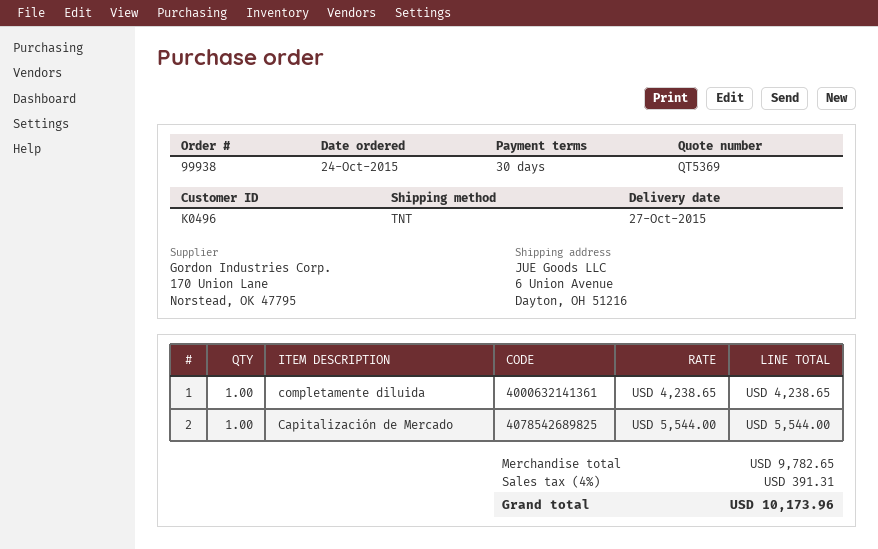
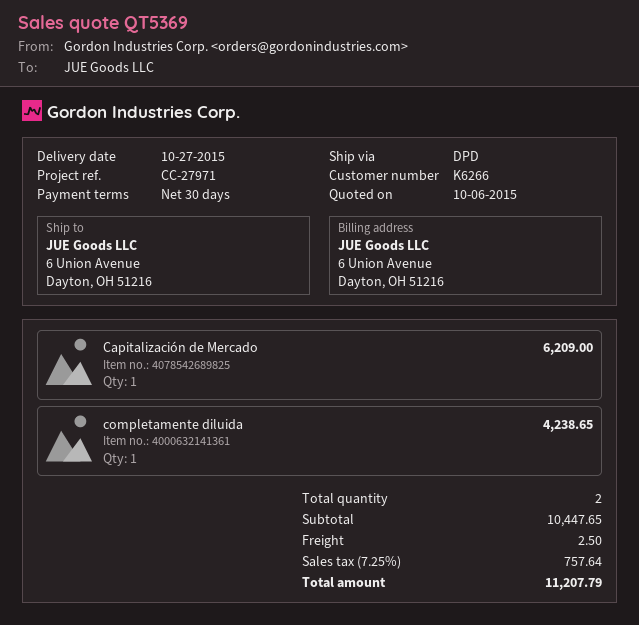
customer number: K0496 -> K6266
shipping method: TNT -> DPD
Capitalización de Mercado: 1 for 5544.00 -> 1 for 6209.00
subtotal: 9782.65 -> 10447.65
shipping: none -> 2.50
tax: 4% = 391.31 -> 7.25% = 757.64
total: 10173.96 -> 11207.79

